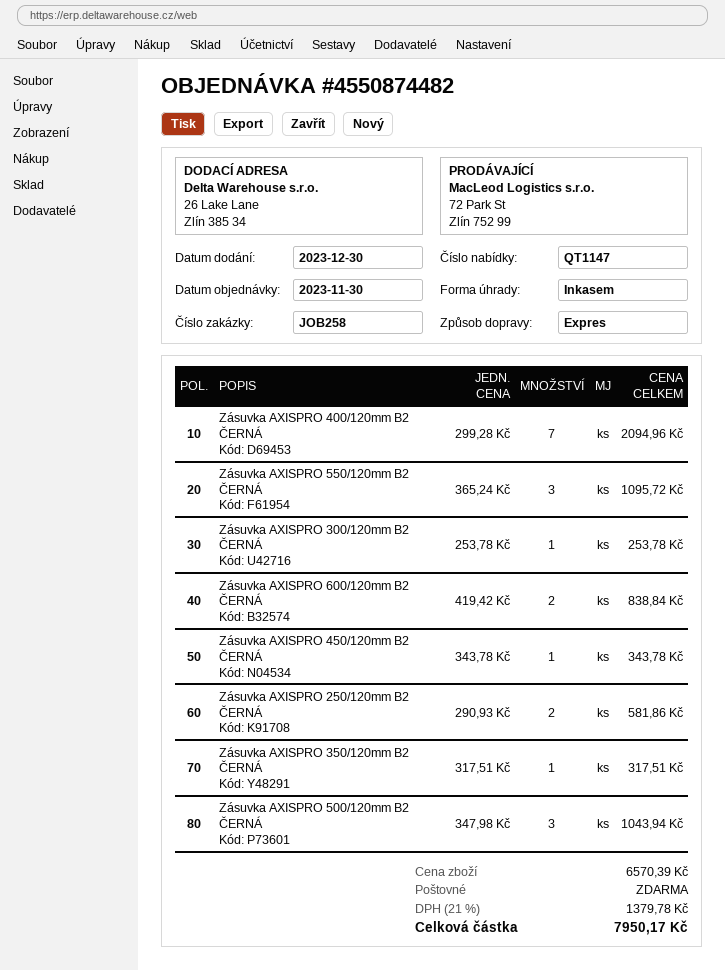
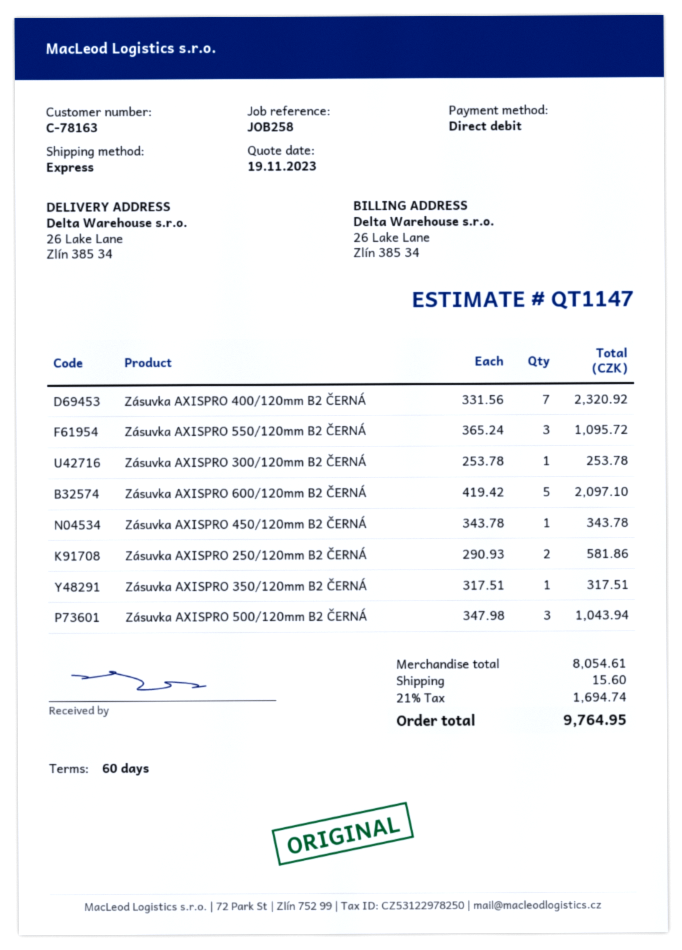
Zásuvka AXISPRO 400/120mm B2 ČERNÁ: 7 x 299.28 = 2094.96 -> 7 x 331.56 = 2320.92
Zásuvka AXISPRO 600/120mm B2 ČERNÁ: 2 x 419.42 = 838.84 -> 5 x 419.42 = 2097.10
subtotal: 6570.39 -> 8054.61
shipping: 0.00 -> 15.60
tax: 21% = 1379.78 -> 21% = 1694.74
total: 7950.17 -> 9764.95

